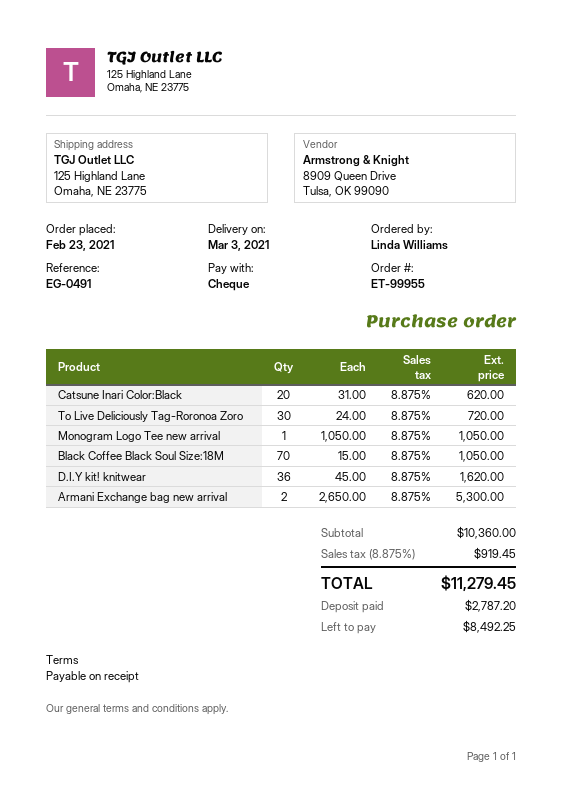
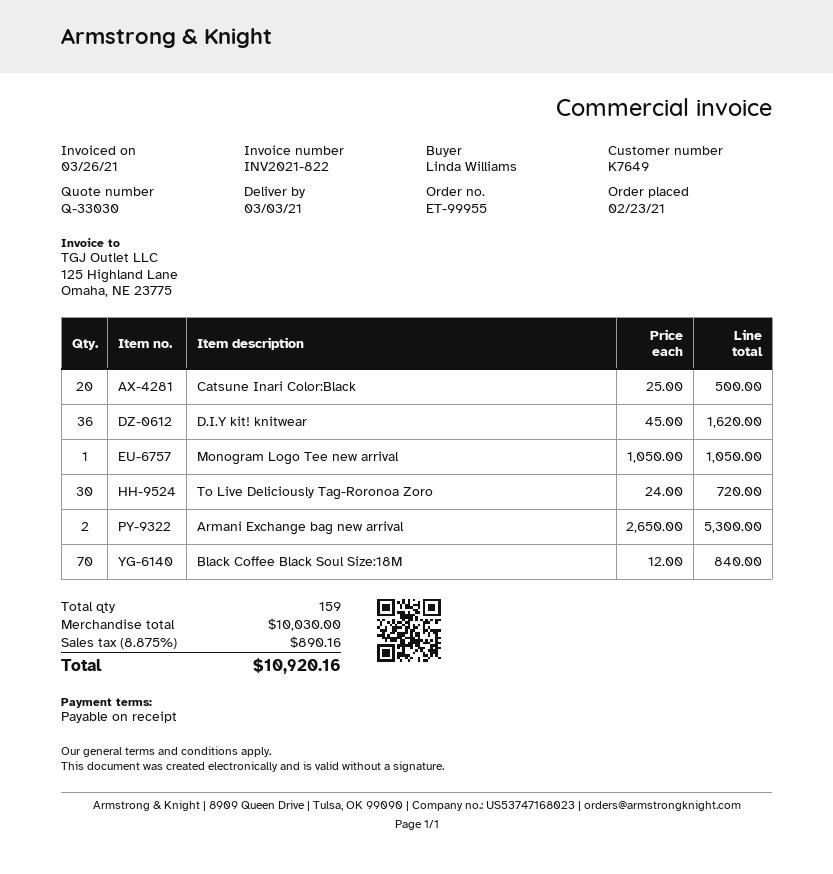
Catsune Inari Color:Black: 20 x 31.00 = 620.00 -> 20 x 25.00 = 500.00
Black Coffee Black Soul Size:18M: 70 x 15.00 = 1050.00 -> 70 x 12.00 = 840.00
subtotal: 10360.00 -> 10030.00
tax: 8.875% = 919.45 -> 8.875% = 890.16
total: 11279.45 -> 10920.16

